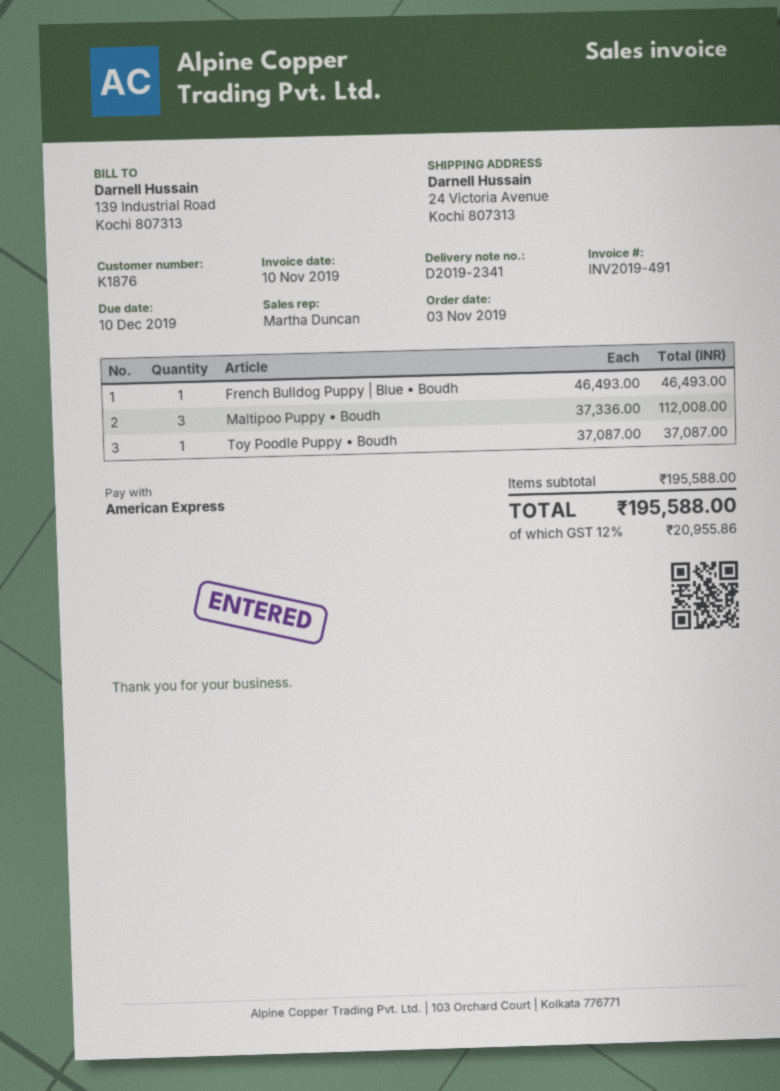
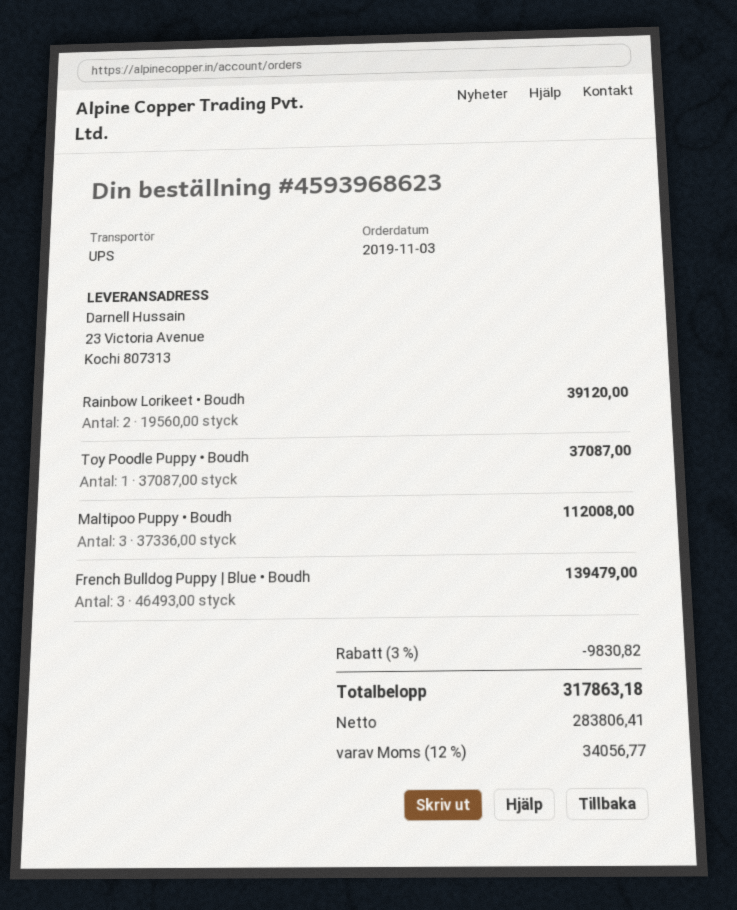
ship to: 24 Victoria Avenue, Kochi 807313 -> 23 Victoria Avenue, Kochi 807313
French Bulldog Puppy | Blue • Boudh: 1 x 46493.00 = 46493.00 -> 3 x 46493.00 = 139479.00
Rainbow Lorikeet • Boudh: none -> 2 x 19560.00 = 39120.00
discount: none -> 3% = 9830.82
tax: 12% = 20955.86 -> 12% = 34056.77
total: 195588.00 -> 317863.18

